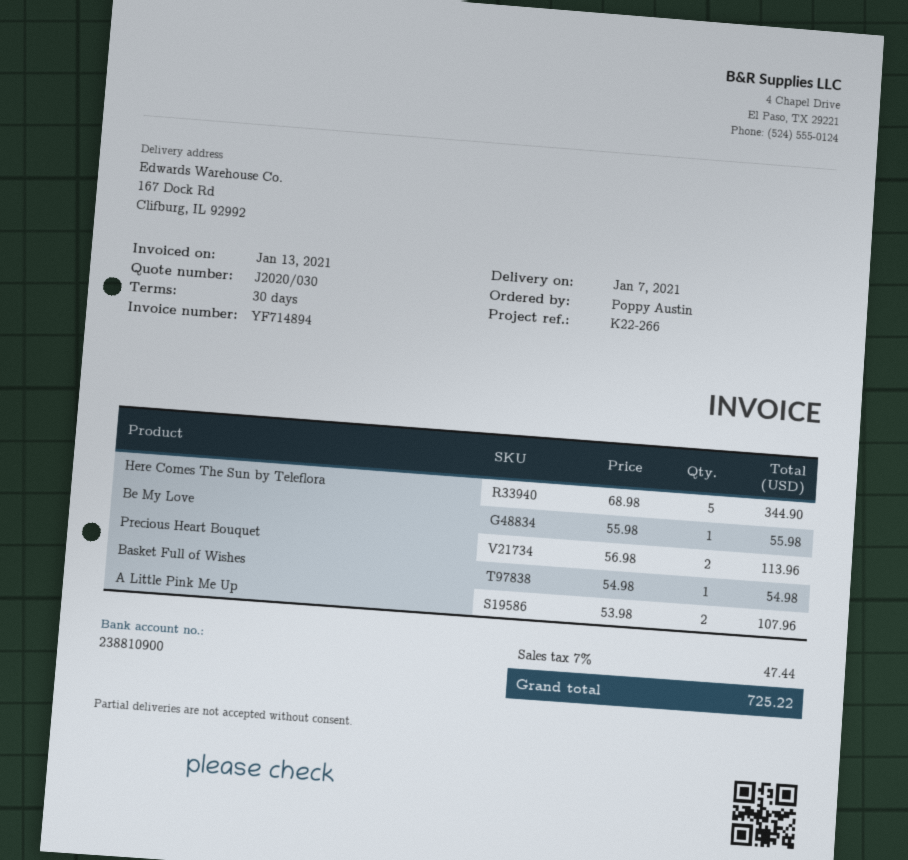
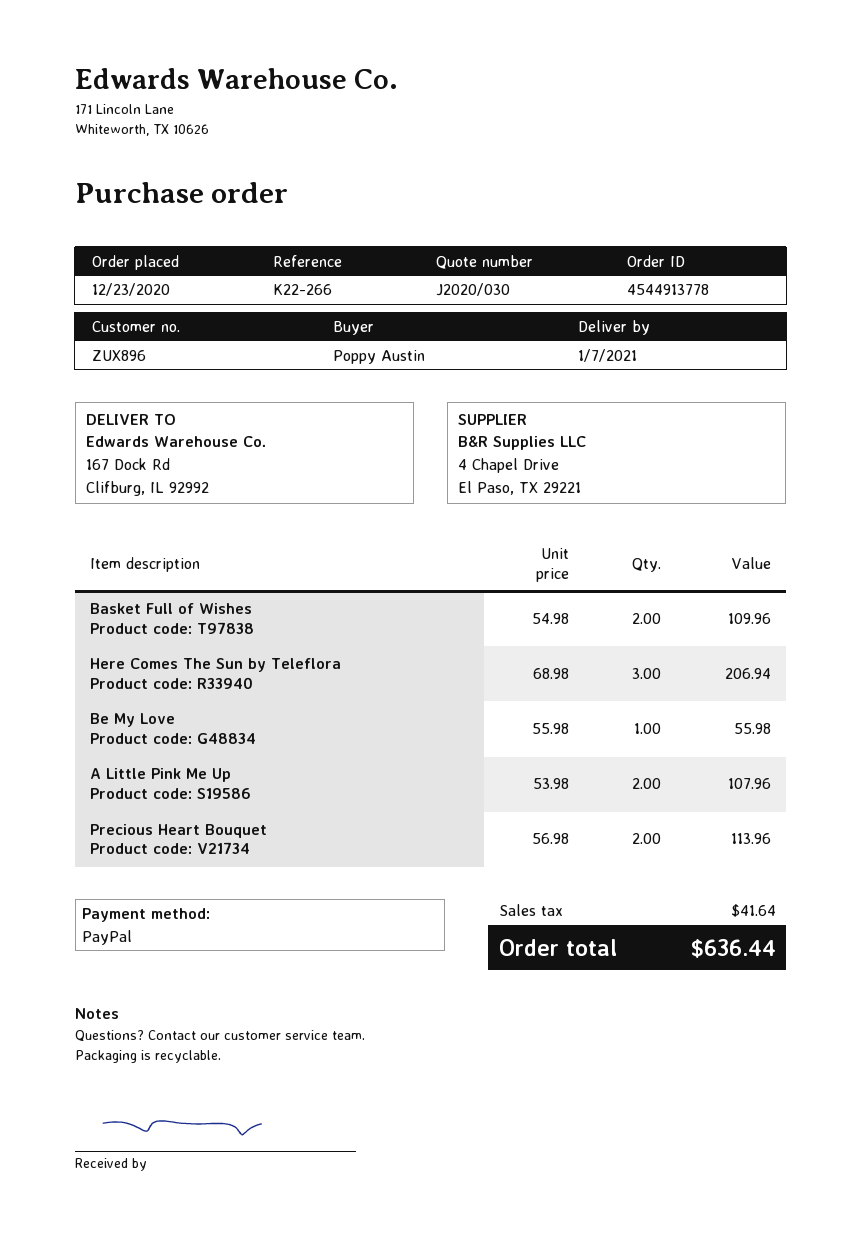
Here Comes The Sun by Teleflora: 5 x 68.98 = 344.90 -> 3 x 68.98 = 206.94
Basket Full of Wishes: 1 x 54.98 = 54.98 -> 2 x 54.98 = 109.96
tax: 47.44 -> 41.64
total: 725.22 -> 636.44

